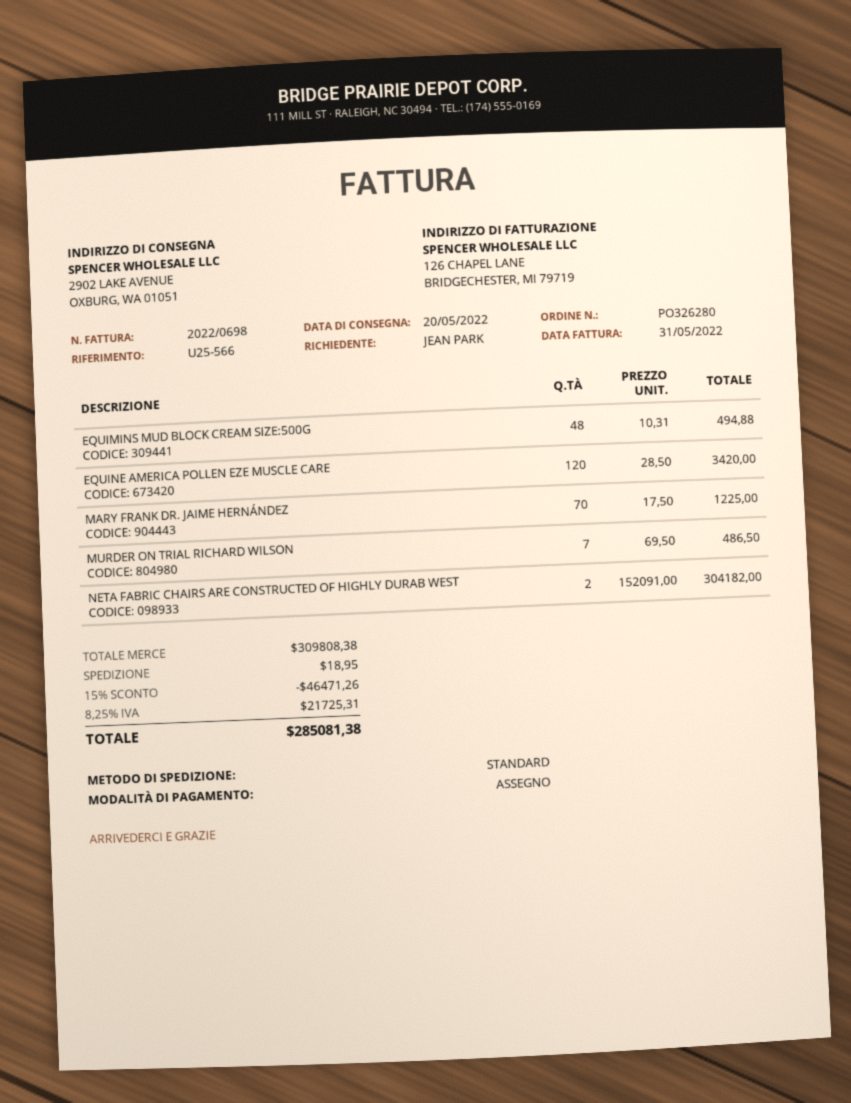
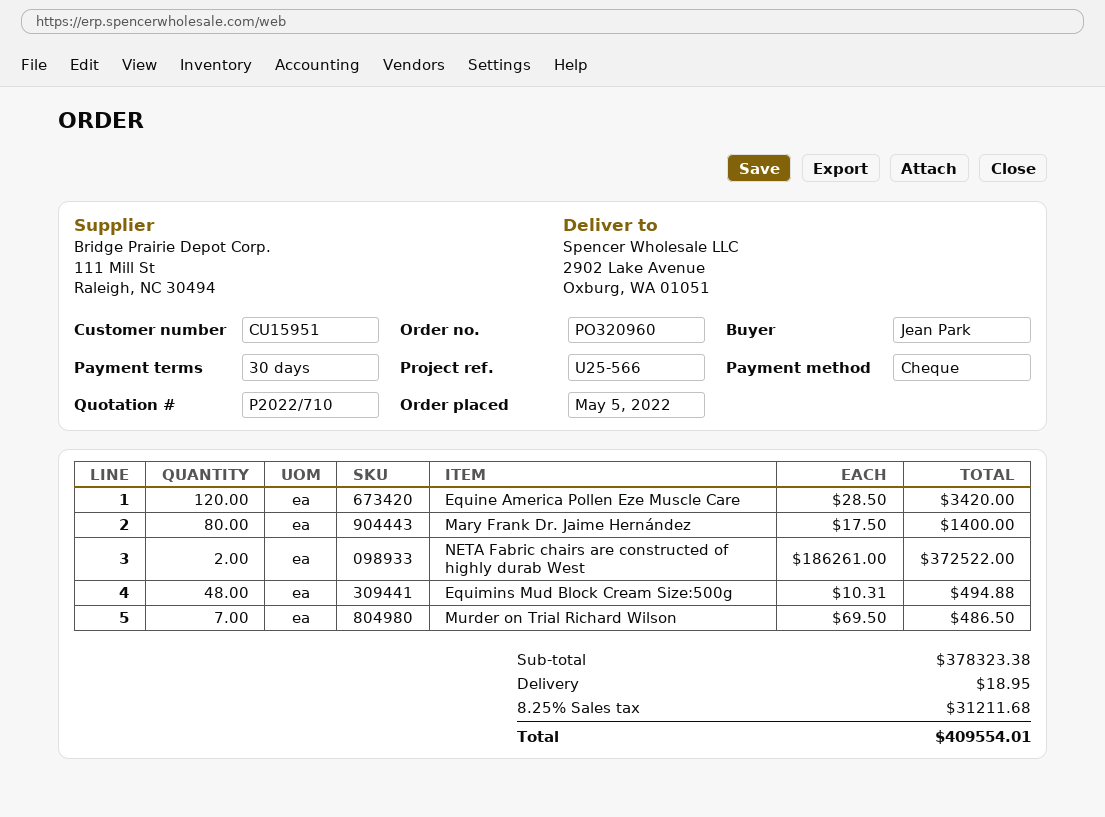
order number: PO326280 -> PO320960
MARY FRANK DR. JAIME HERNÁNDEZ: 70 x 17.50 = 1225.00 -> 80 x 17.50 = 1400.00
NETA FABRIC CHAIRS ARE CONSTRUCTED OF HIGHLY DURAB WEST: 2 x 152091.00 = 304182.00 -> 2 x 186261.00 = 372522.00
subtotal: 309808.38 -> 378323.38
discount: 15% = 46471.26 -> none
tax: 8.25% = 21725.31 -> 8.25% = 31211.68
total: 285081.38 -> 409554.01

